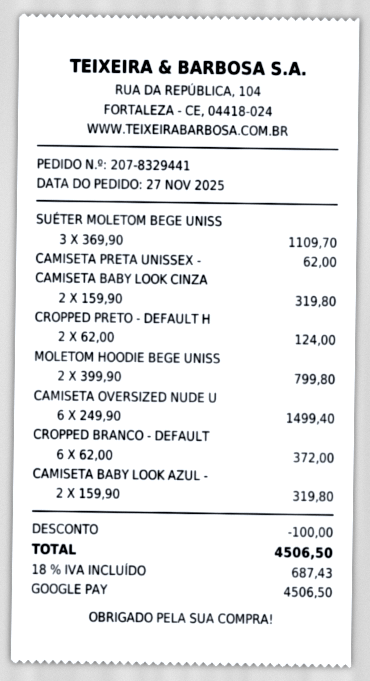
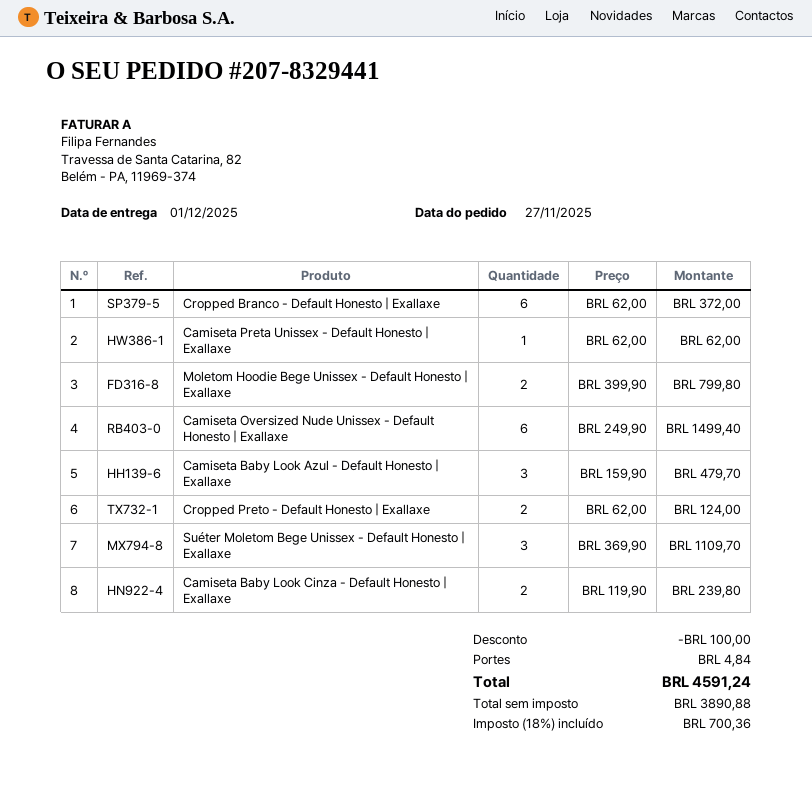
CAMISETA BABY LOOK CINZA: 2 x 159.90 = 319.80 -> 2 x 119.90 = 239.80
CAMISETA BABY LOOK AZUL -: 2 x 159.90 = 319.80 -> 3 x 159.90 = 479.70
shipping: none -> 4.84
tax: 18% = 687.43 -> 18% = 700.36
total: 4506.50 -> 4591.24

